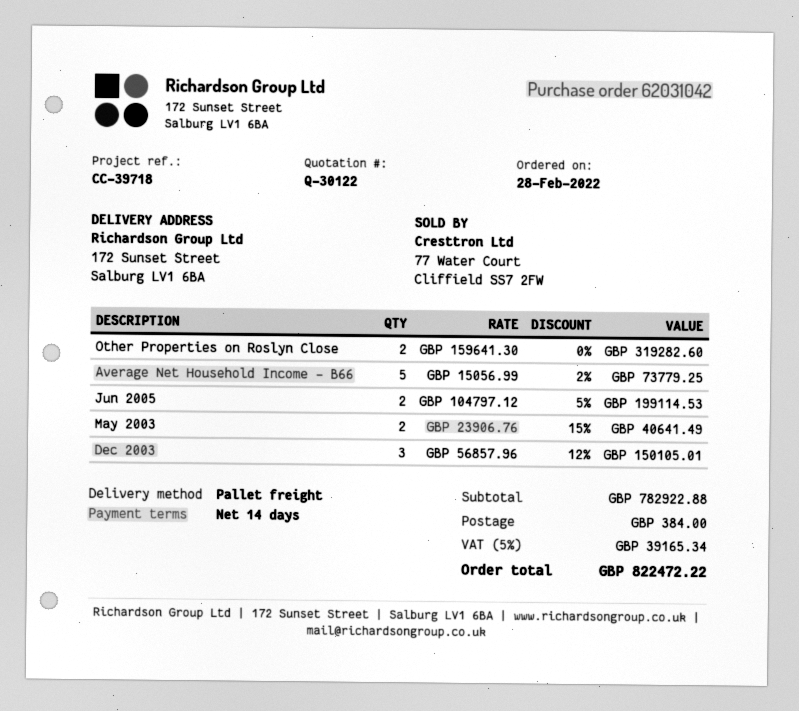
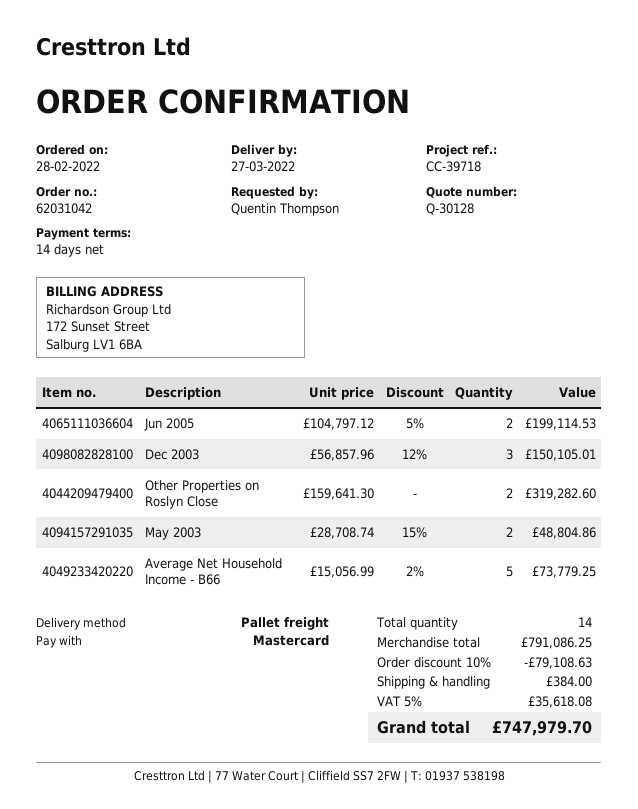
quote number: Q-30122 -> Q-30128
May 2003: 2 x 23906.76 - 15% = 40641.49 -> 2 x 28708.74 - 15% = 48804.86
subtotal: 782922.88 -> 791086.25
discount: none -> 10% = 79108.63
tax: 5% = 39165.34 -> 5% = 35618.08
total: 822472.22 -> 747979.70

